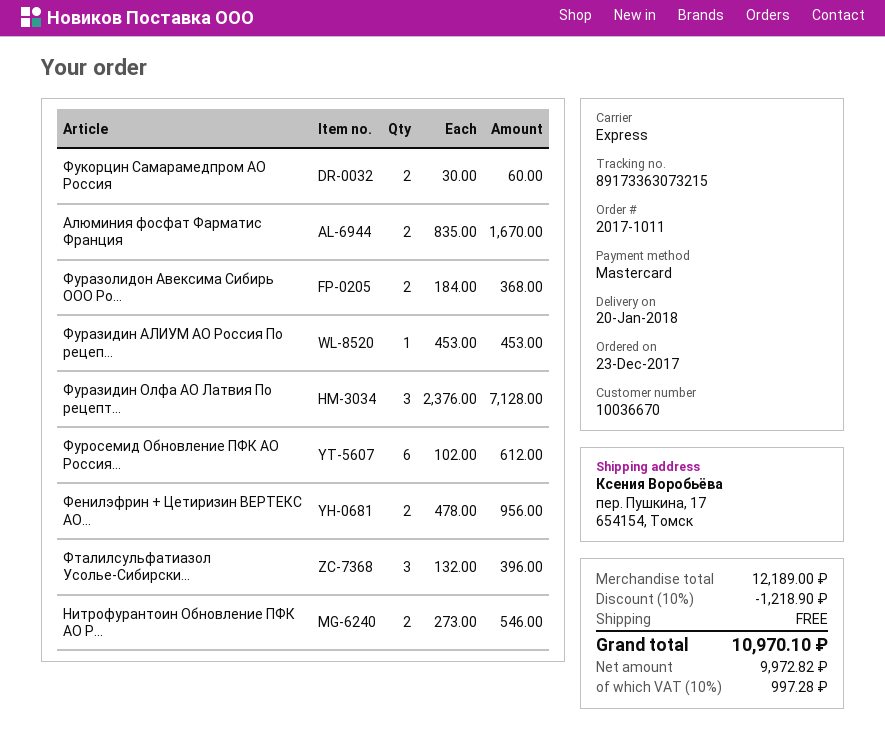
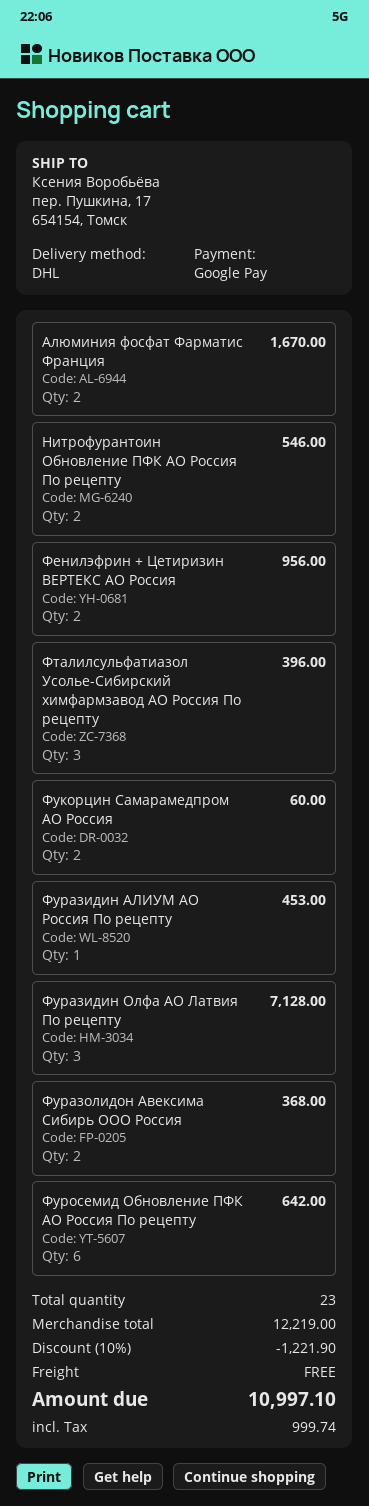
payment method: Mastercard -> Google Pay
shipping method: express -> DHL
Фуросемид Обновление ПФК АО Россия...: 6 for 612.00 -> 6 for 642.00
subtotal: 12189.00 -> 12219.00
discount: 10% = 1218.90 -> 10% = 1221.90
tax: 997.28 -> 999.74
total: 10970.10 -> 10997.10

